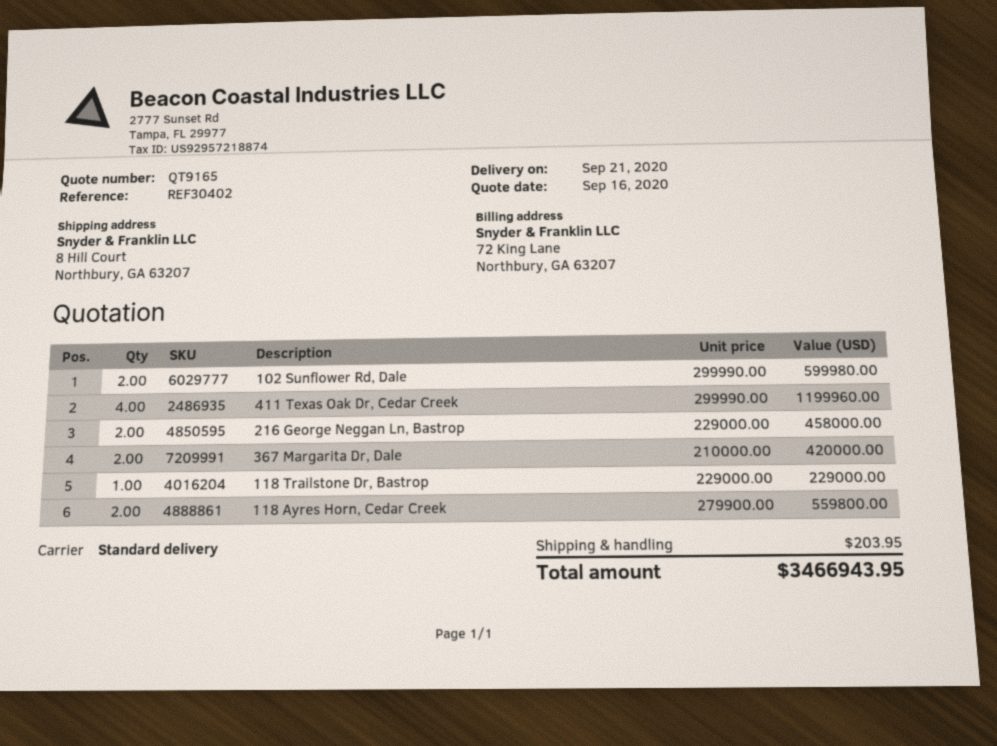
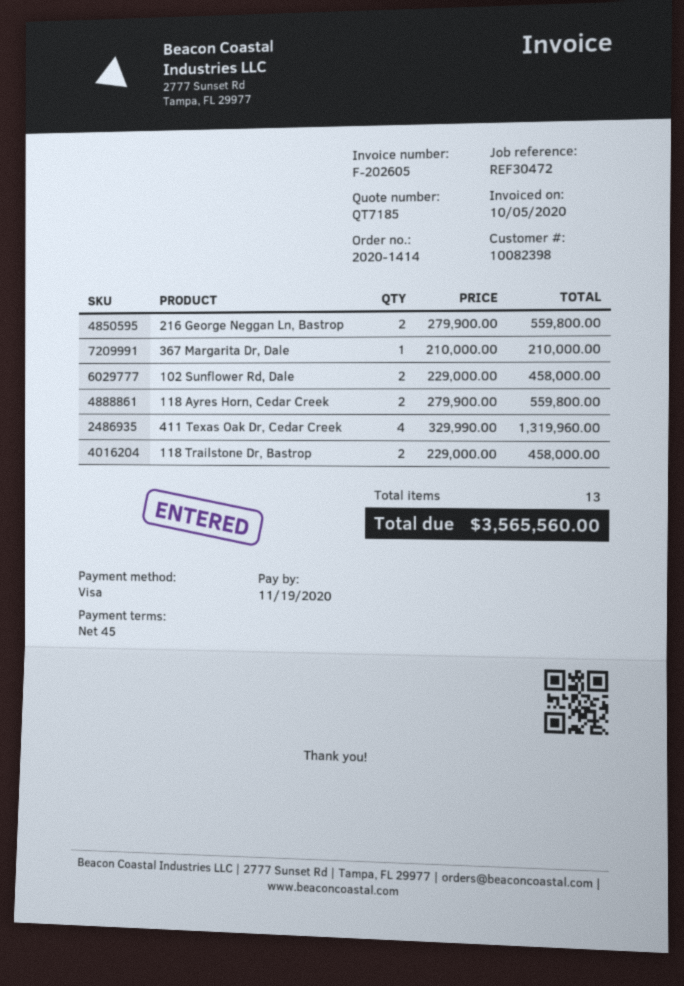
quote number: QT9165 -> QT7185
reference: REF30402 -> REF30472
102 Sunflower Rd, Dale: 2 x 299990.00 = 599980.00 -> 2 x 229000.00 = 458000.00
411 Texas Oak Dr, Cedar Creek: 4 x 299990.00 = 1199960.00 -> 4 x 329990.00 = 1319960.00
216 George Neggan Ln, Bastrop: 2 x 229000.00 = 458000.00 -> 2 x 279900.00 = 559800.00
367 Margarita Dr, Dale: 2 x 210000.00 = 420000.00 -> 1 x 210000.00 = 210000.00
118 Trailstone Dr, Bastrop: 1 x 229000.00 = 229000.00 -> 2 x 229000.00 = 458000.00
shipping: 203.95 -> none
total: 3466943.95 -> 3565560.00

